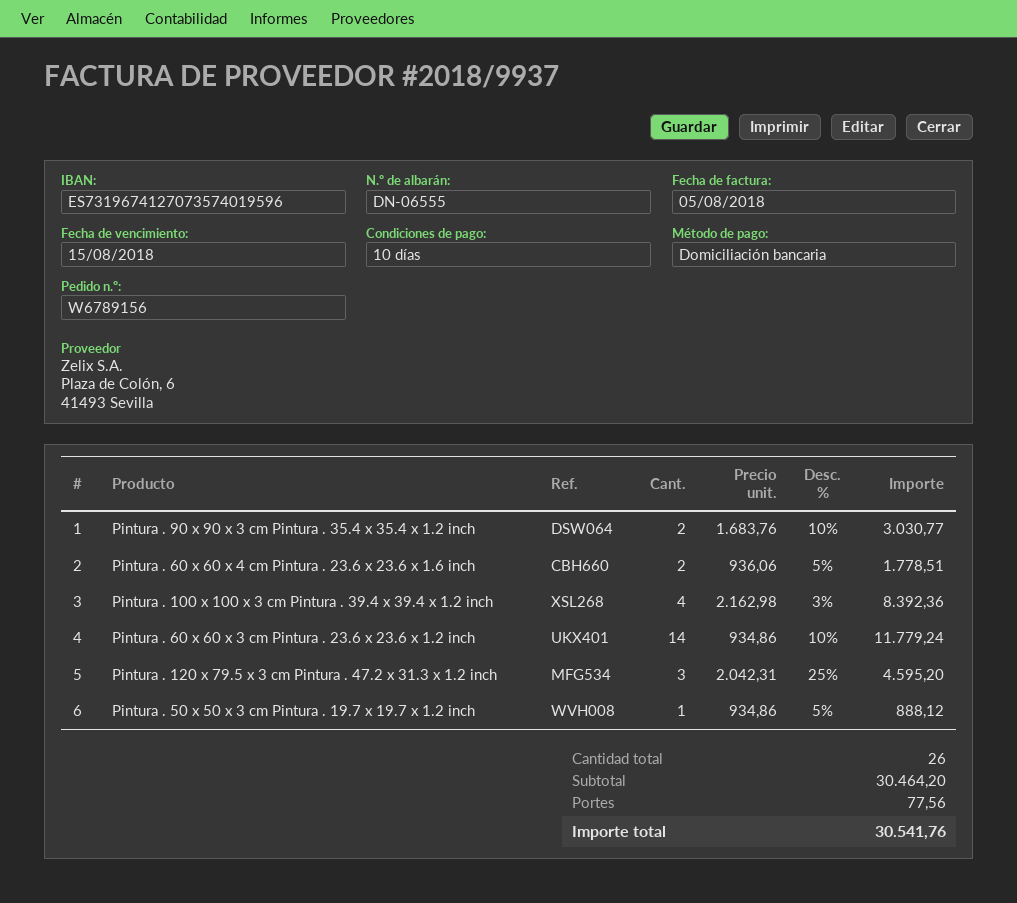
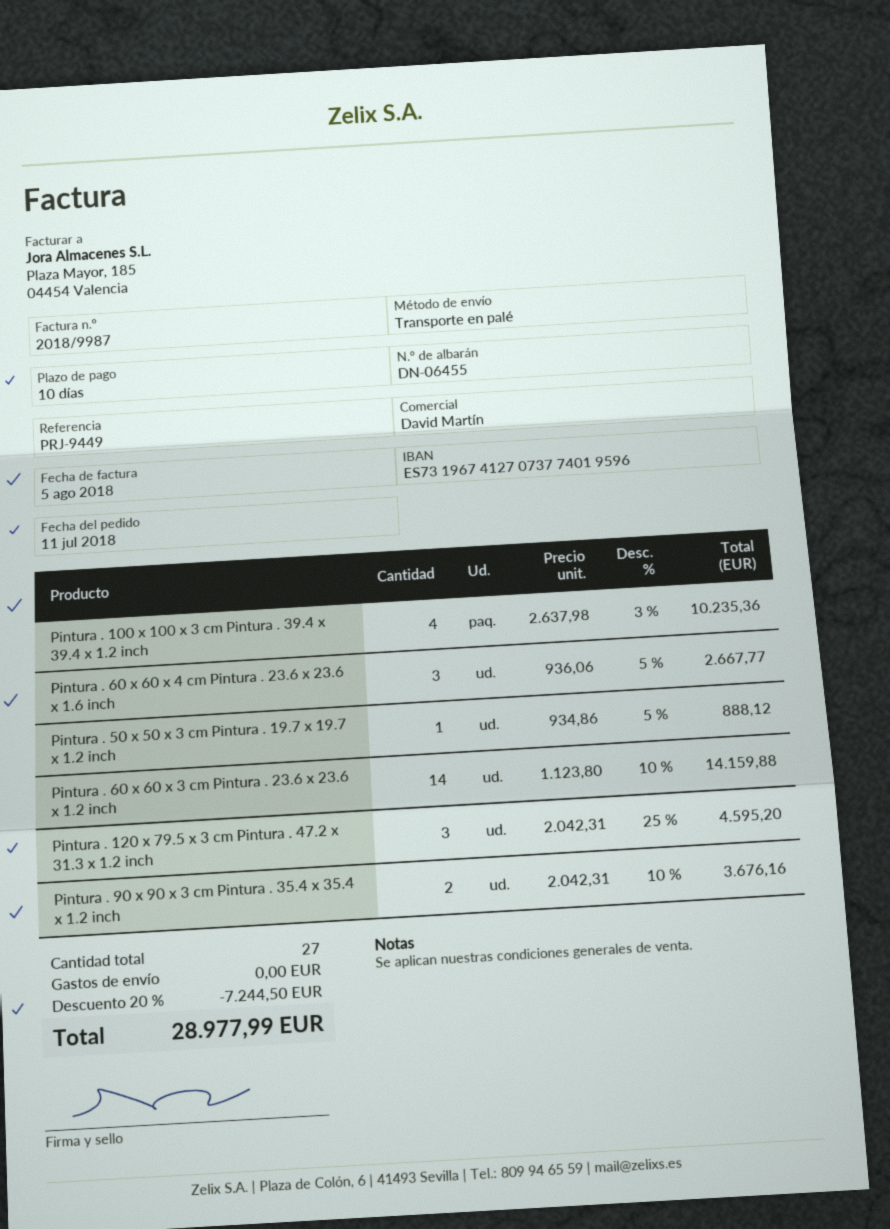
delivery note number: DN-06555 -> DN-06455
invoice number: 2018/9937 -> 2018/9987
bank account: ES7319674127073574019596 -> ES7319674127073774019596
Pintura . 90 x 90 x 3 cm Pintura . 35.4 x 35.4 x 1.2 inch: 2 x 1683.76 - 10% = 3030.77 -> 2 x 2042.31 - 10% = 3676.16
Pintura . 60 x 60 x 4 cm Pintura . 23.6 x 23.6 x 1.6 inch: 2 x 936.06 - 5% = 1778.51 -> 3 x 936.06 - 5% = 2667.77
Pintura . 100 x 100 x 3 cm Pintura . 39.4 x 39.4 x 1.2 inch: 4 x 2162.98 - 3% = 8392.36 -> 4 x 2637.98 - 3% = 10235.36
Pintura . 60 x 60 x 3 cm Pintura . 23.6 x 23.6 x 1.2 inch: 14 x 934.86 - 10% = 11779.24 -> 14 x 1123.80 - 10% = 14159.88
total quantity: 26 -> 27
discount: none -> 20% = 7244.50
shipping: 77.56 -> 0.00
total: 30541.76 -> 28977.99

